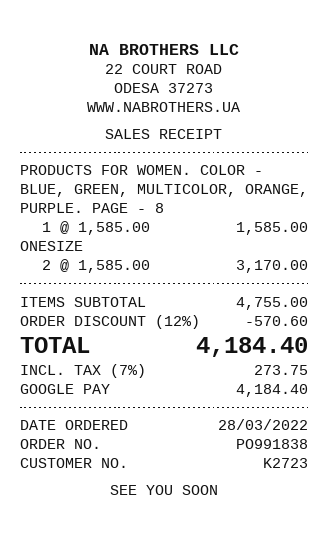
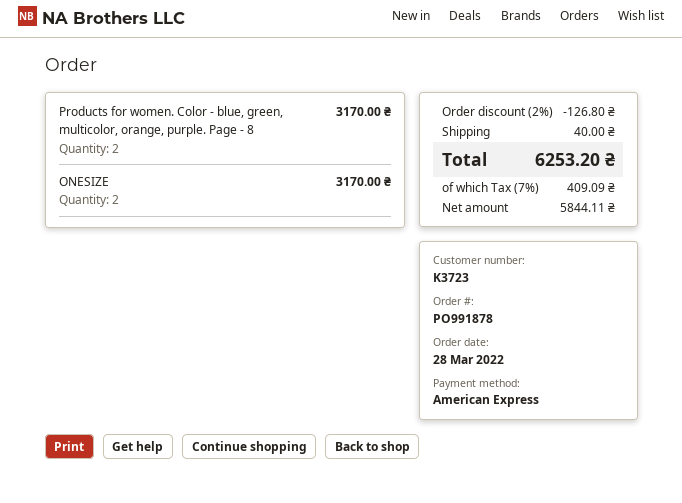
order number: PO991838 -> PO991878
customer number: K2723 -> K3723
payment method: Google Pay -> American Express
PRODUCTS FOR WOMEN. COLOR - BLUE, GREEN, MULTICOLOR, ORANGE, PURPLE. PAGE - 8: 1 for 1585.00 -> 2 for 3170.00
discount: 12% = 570.60 -> 2% = 126.80
shipping: none -> 40.00
tax: 7% = 273.75 -> 7% = 409.09
total: 4184.40 -> 6253.20

